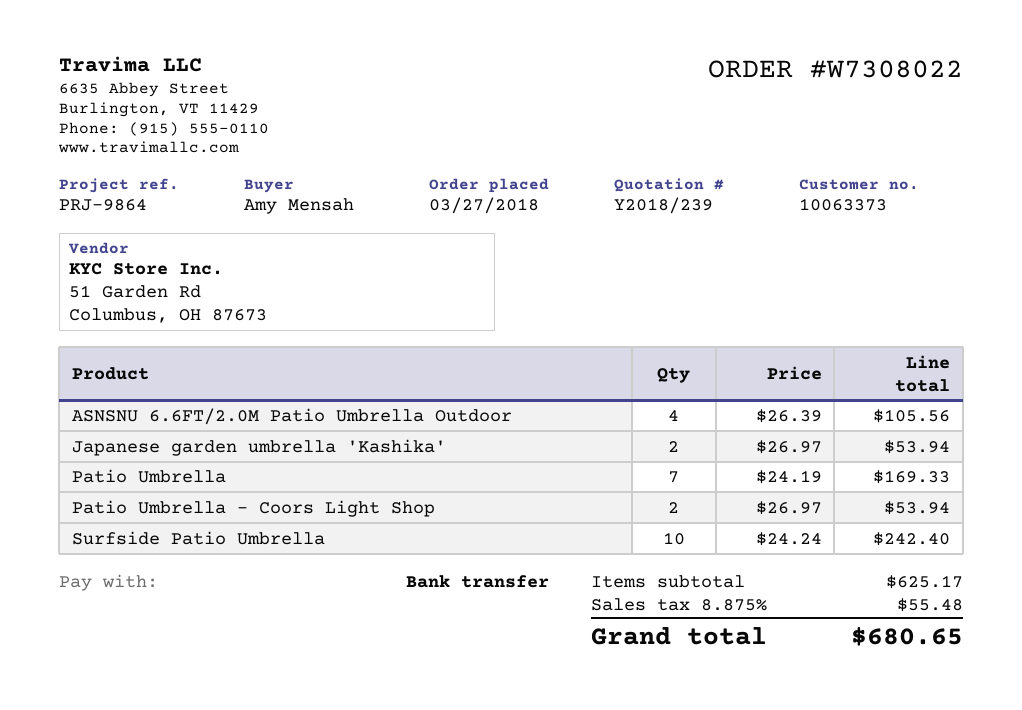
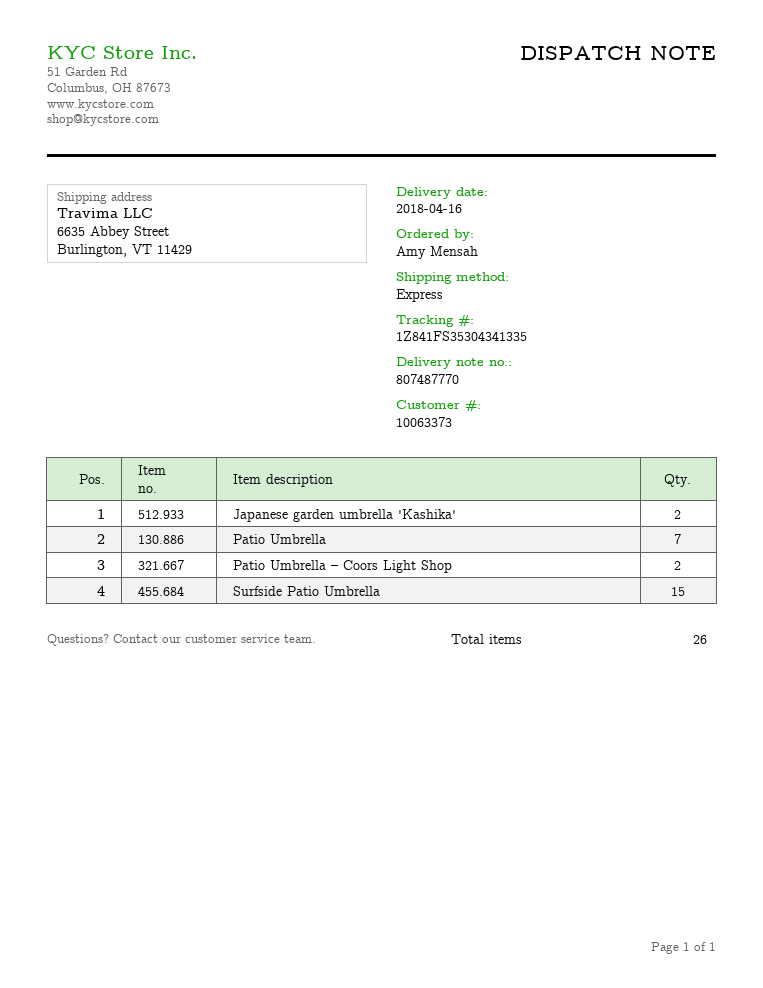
ASNSNU 6.6FT/2.0M Patio Umbrella Outdoor: 4 -> none
Surfside Patio Umbrella: 10 -> 15

